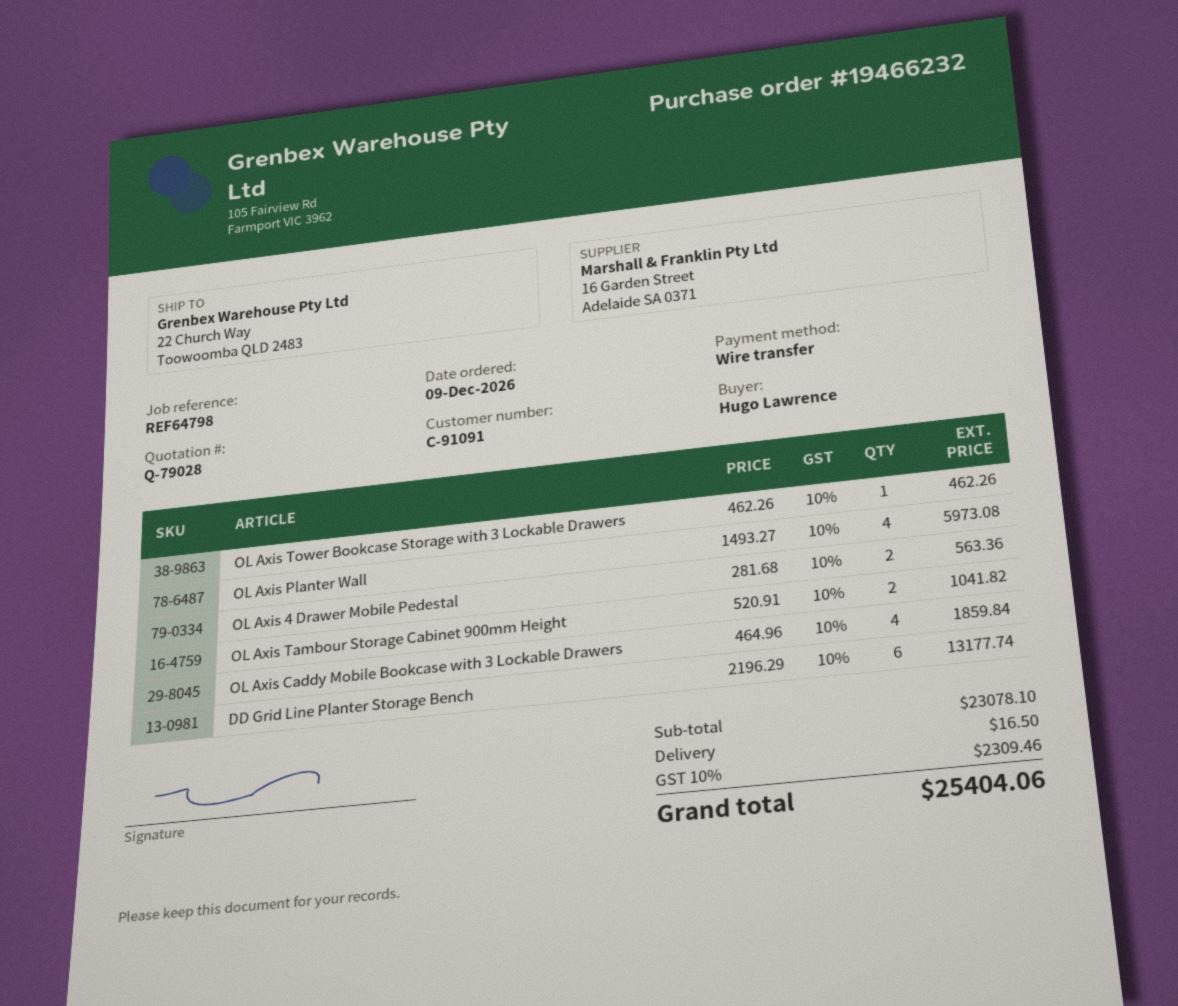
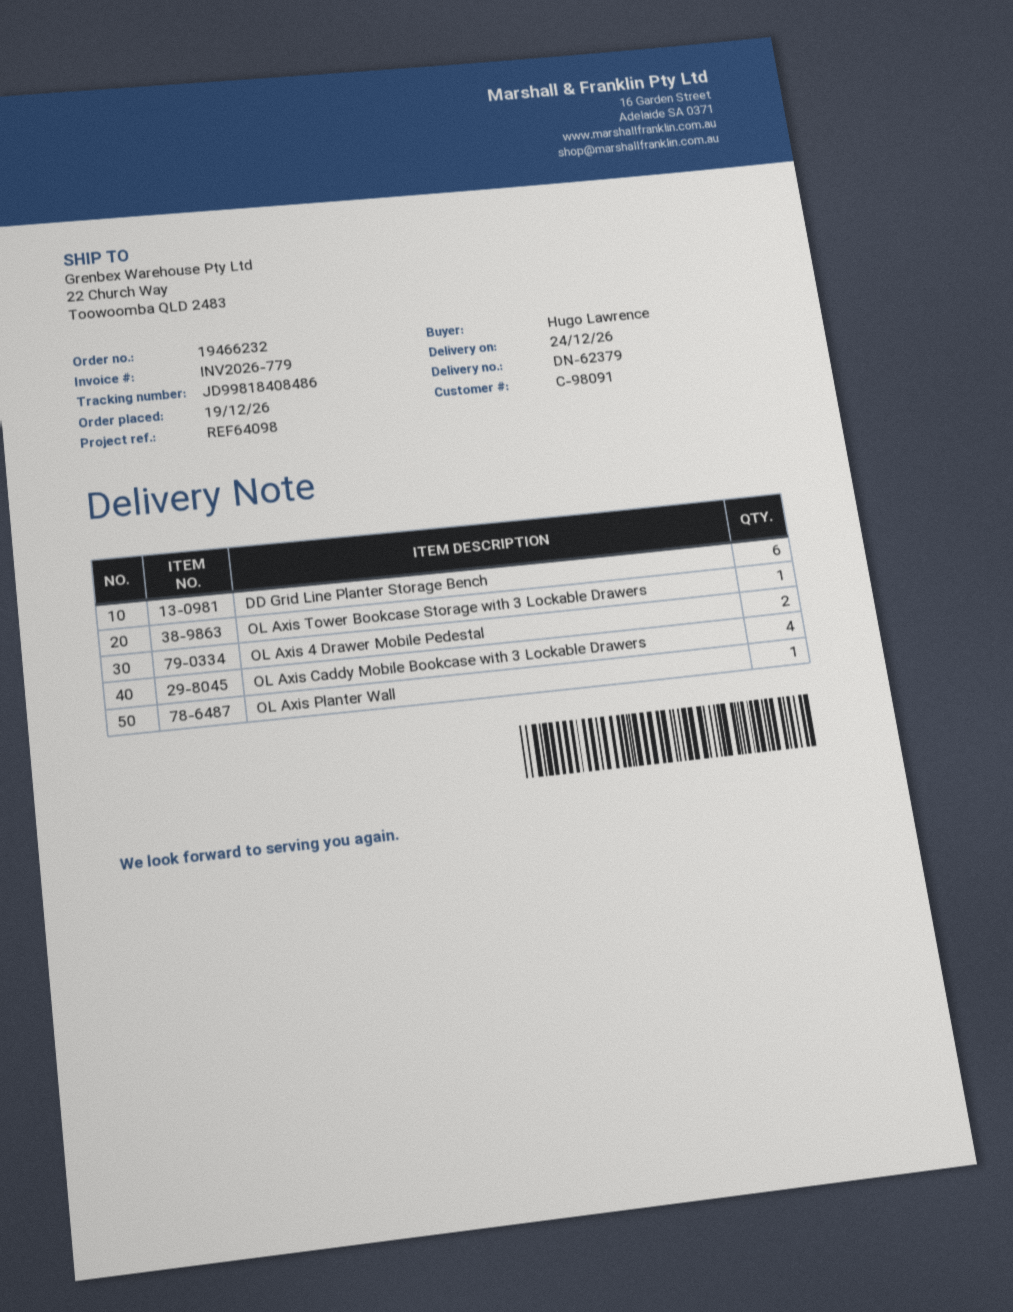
order date: 2026-12-09 -> 2026-12-19
customer number: C-91091 -> C-98091
reference: REF64798 -> REF64098
OL Axis Planter Wall: 4 -> 1
OL Axis Tambour Storage Cabinet 900mm Height: 2 -> none

